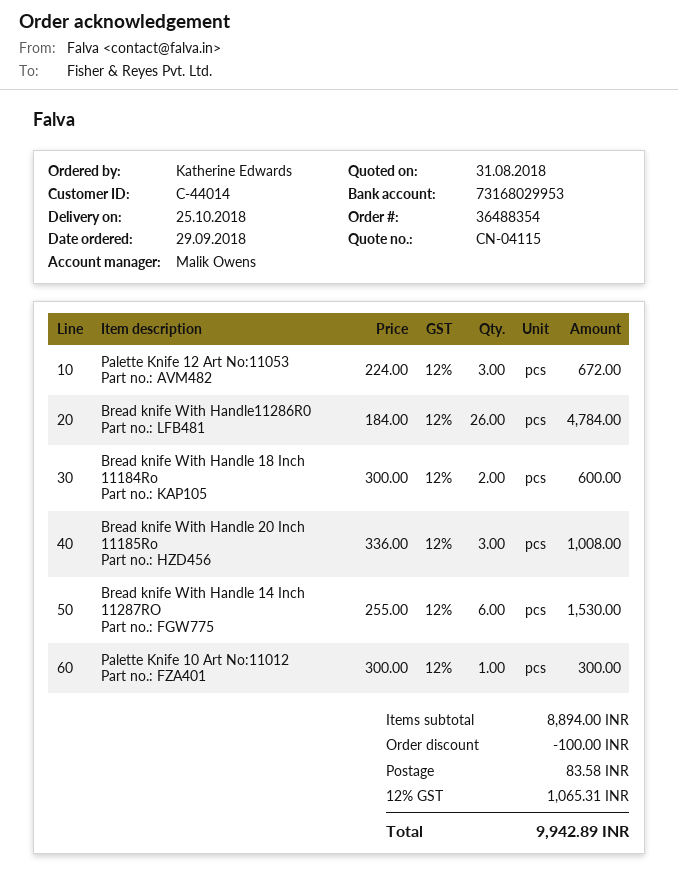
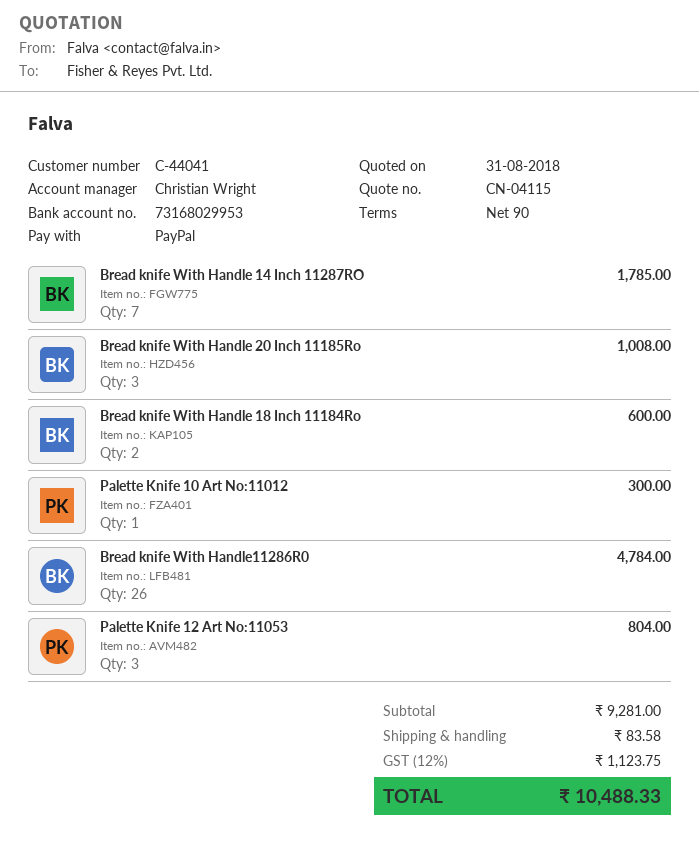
customer number: C-44014 -> C-44041
sales rep: Malik Owens -> Christian Wright
Palette Knife 12 Art No:11053: 3 for 672.00 -> 3 for 804.00
Bread knife With Handle 14 Inch 11287RO: 6 for 1530.00 -> 7 for 1785.00
subtotal: 8894.00 -> 9281.00
discount: 100.00 -> none
tax: 12% = 1065.31 -> 12% = 1123.75
total: 9942.89 -> 10488.33

